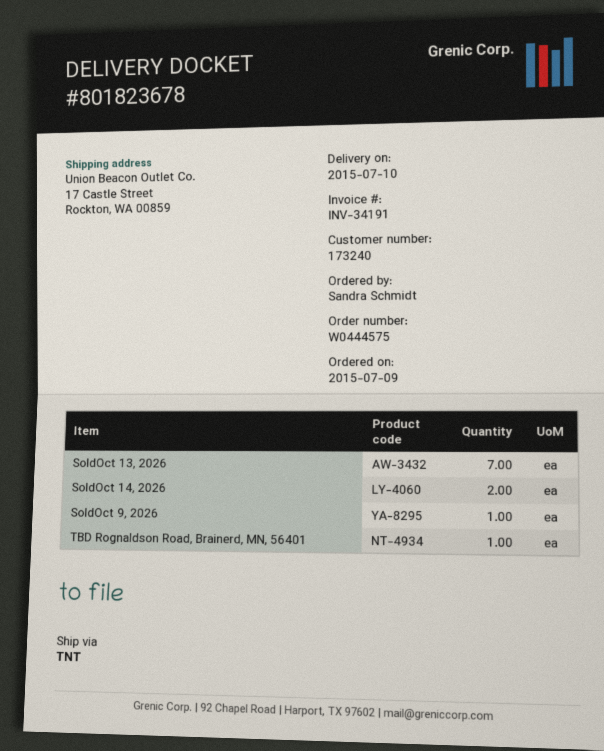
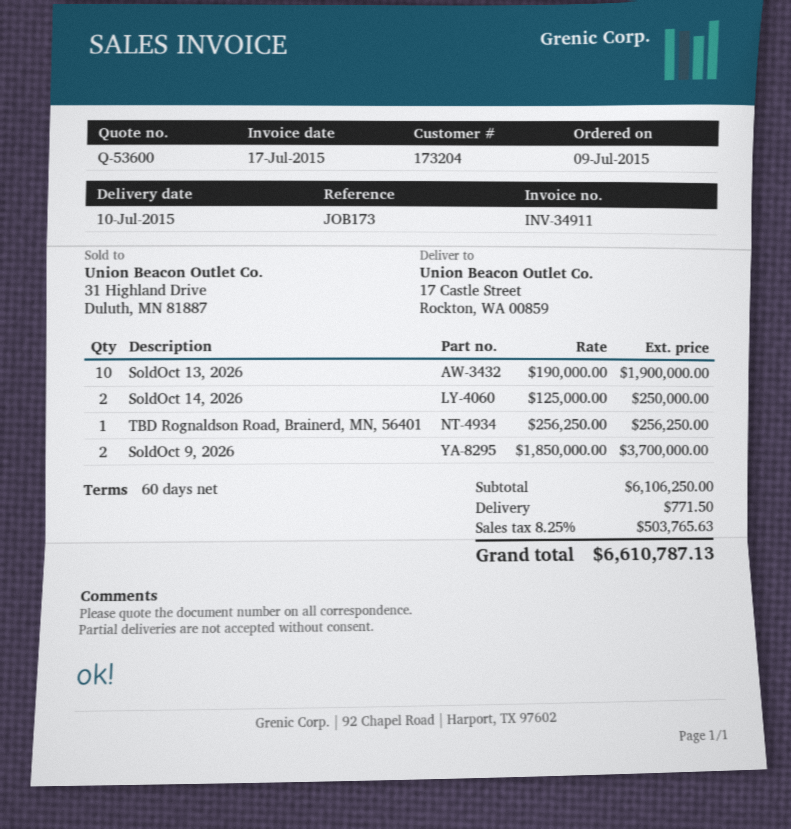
invoice number: INV-34191 -> INV-34911
customer number: 173240 -> 173204
SoldOct 13, 2026: 7 -> 10
SoldOct 9, 2026: 1 -> 2

